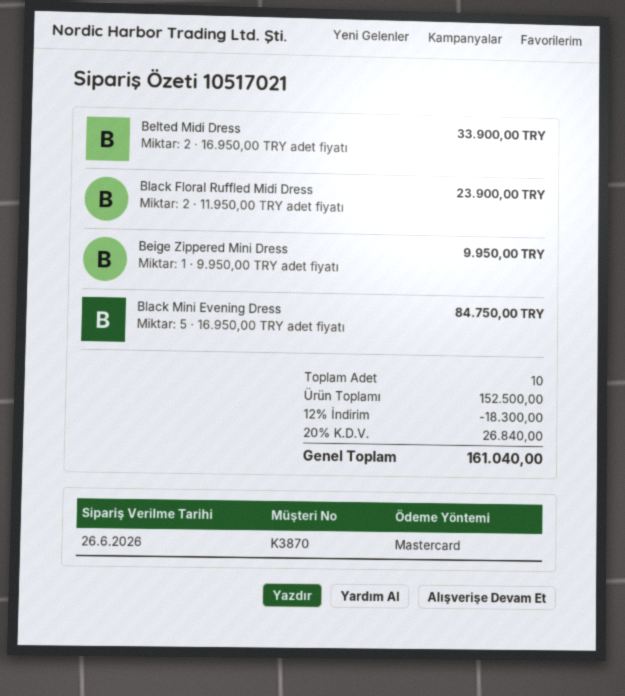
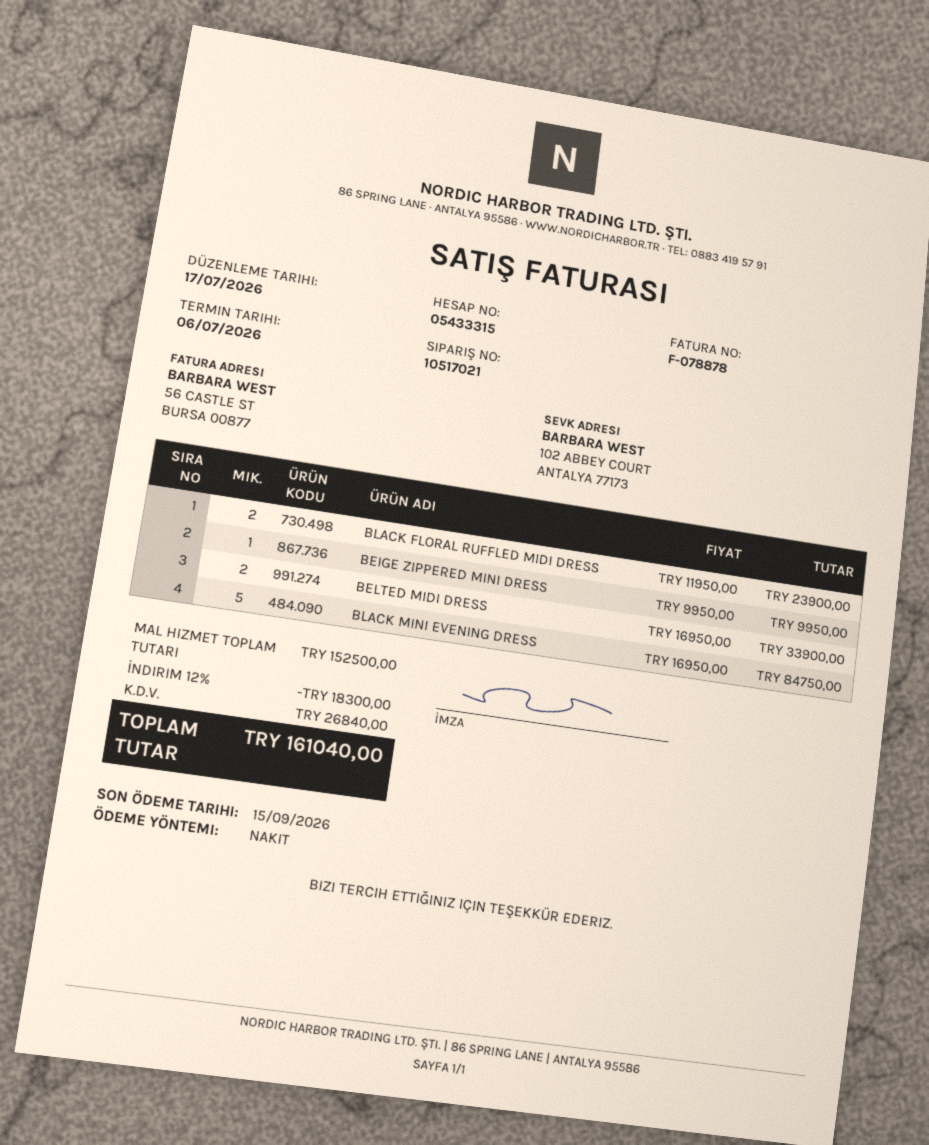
payment method: Mastercard -> cash

